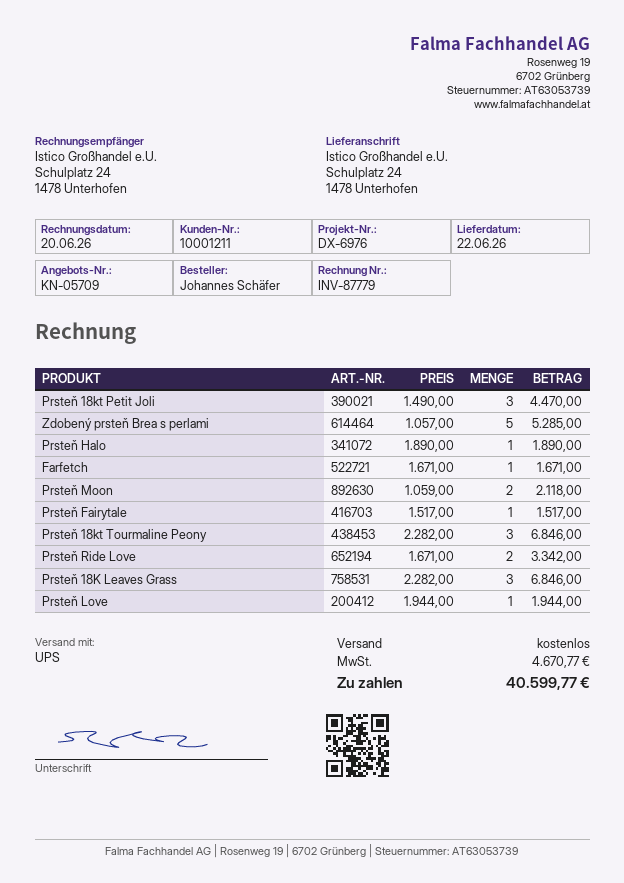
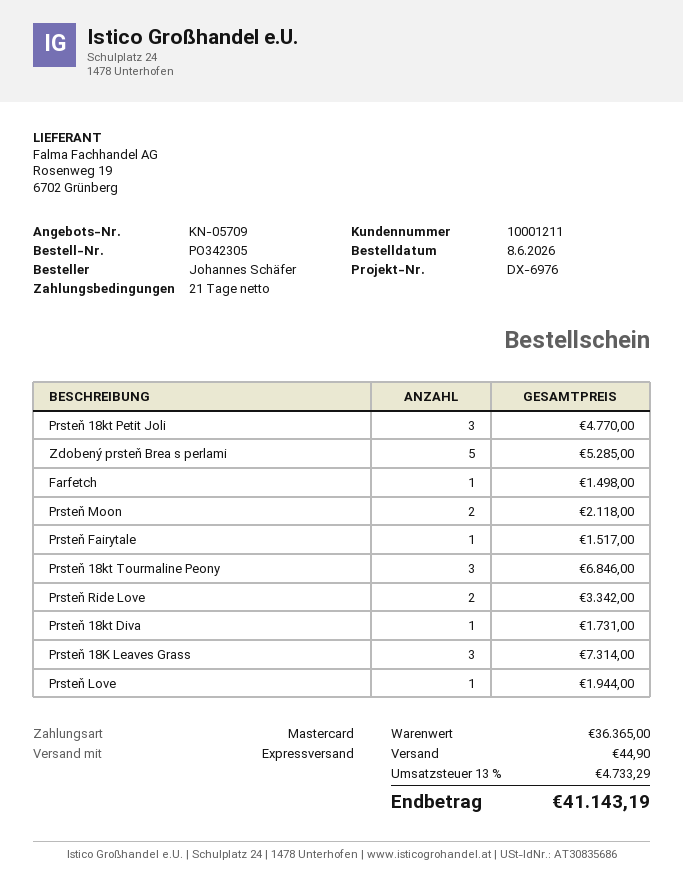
shipping method: UPS -> express
Prsteň 18kt Petit Joli: 3 for 4470.00 -> 3 for 4770.00
Prsteň Halo: 1 for 1890.00 -> none
Farfetch: 1 for 1671.00 -> 1 for 1498.00
Prsteň 18K Leaves Grass: 3 for 6846.00 -> 3 for 7314.00
Prsteň 18kt Diva: none -> 1 for 1731.00
shipping: 0.00 -> 44.90
tax: 4670.77 -> 4733.29
total: 40599.77 -> 41143.19

